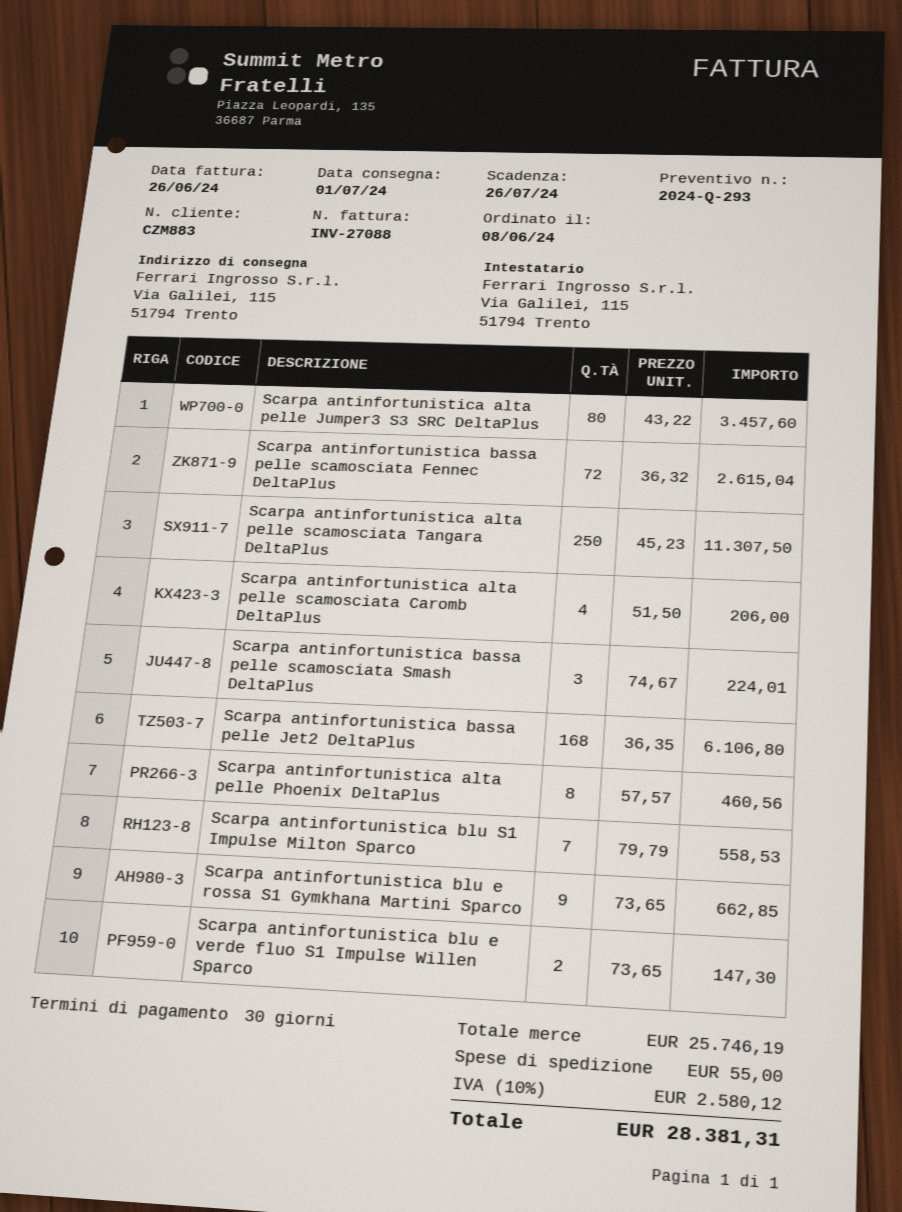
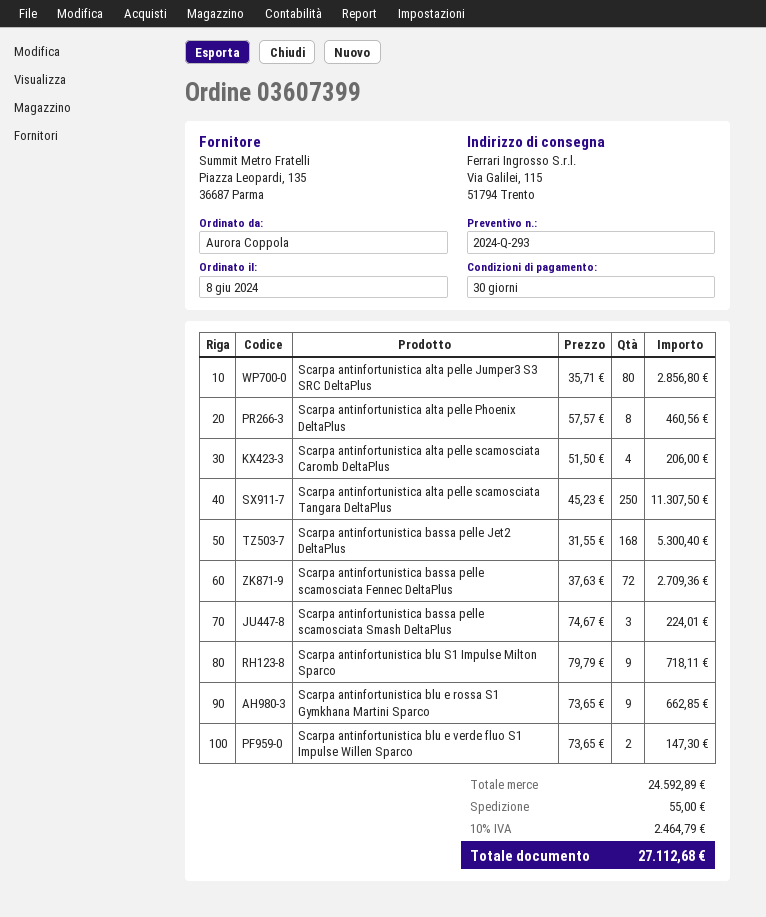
Scarpa antinfortunistica alta pelle Jumper3 S3 SRC DeltaPlus: 80 x 43.22 = 3457.60 -> 80 x 35.71 = 2856.80
Scarpa antinfortunistica bassa pelle scamosciata Fennec DeltaPlus: 72 x 36.32 = 2615.04 -> 72 x 37.63 = 2709.36
Scarpa antinfortunistica bassa pelle Jet2 DeltaPlus: 168 x 36.35 = 6106.80 -> 168 x 31.55 = 5300.40
Scarpa antinfortunistica blu S1 Impulse Milton Sparco: 7 x 79.79 = 558.53 -> 9 x 79.79 = 718.11
subtotal: 25746.19 -> 24592.89
tax: 10% = 2580.12 -> 10% = 2464.79
total: 28381.31 -> 27112.68

